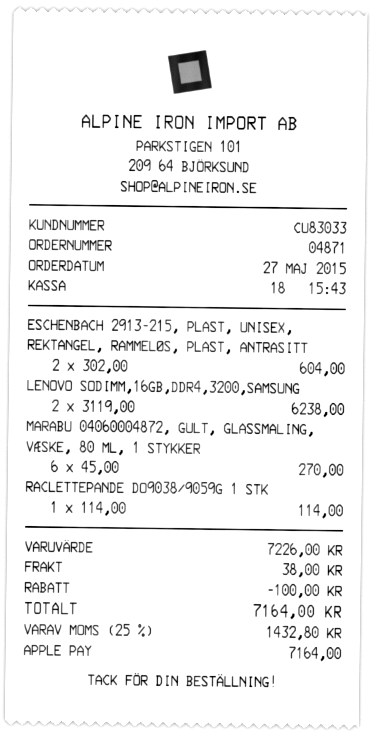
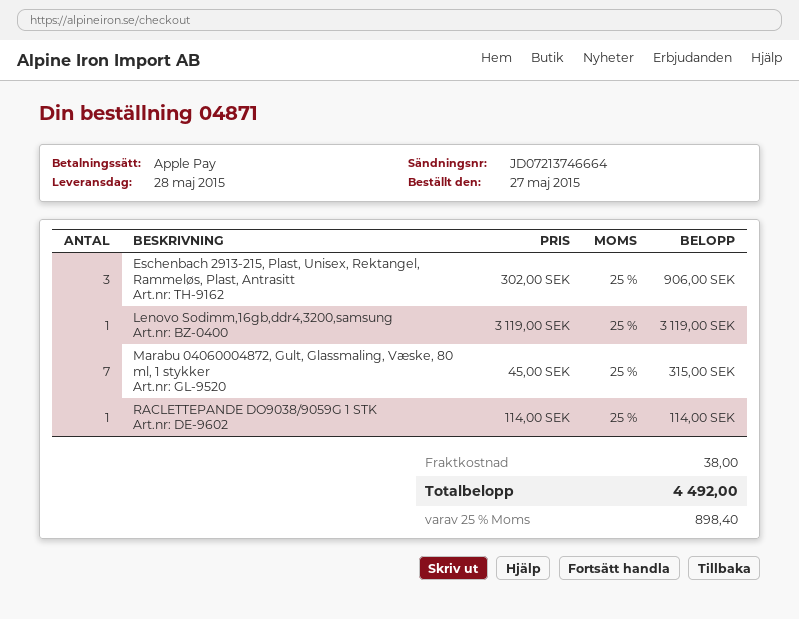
ESCHENBACH 2913-215, PLAST, UNISEX, REKTANGEL, RAMMELØS, PLAST, ANTRASITT: 2 x 302.00 = 604.00 -> 3 x 302.00 = 906.00
LENOVO SODIMM,16GB,DDR4,3200,SAMSUNG: 2 x 3119.00 = 6238.00 -> 1 x 3119.00 = 3119.00
MARABU 04060004872, GULT, GLASSMALING, VÆSKE, 80 ML, 1 STYKKER: 6 x 45.00 = 270.00 -> 7 x 45.00 = 315.00
discount: 100.00 -> none
tax: 25% = 1432.80 -> 25% = 898.40
total: 7164.00 -> 4492.00

